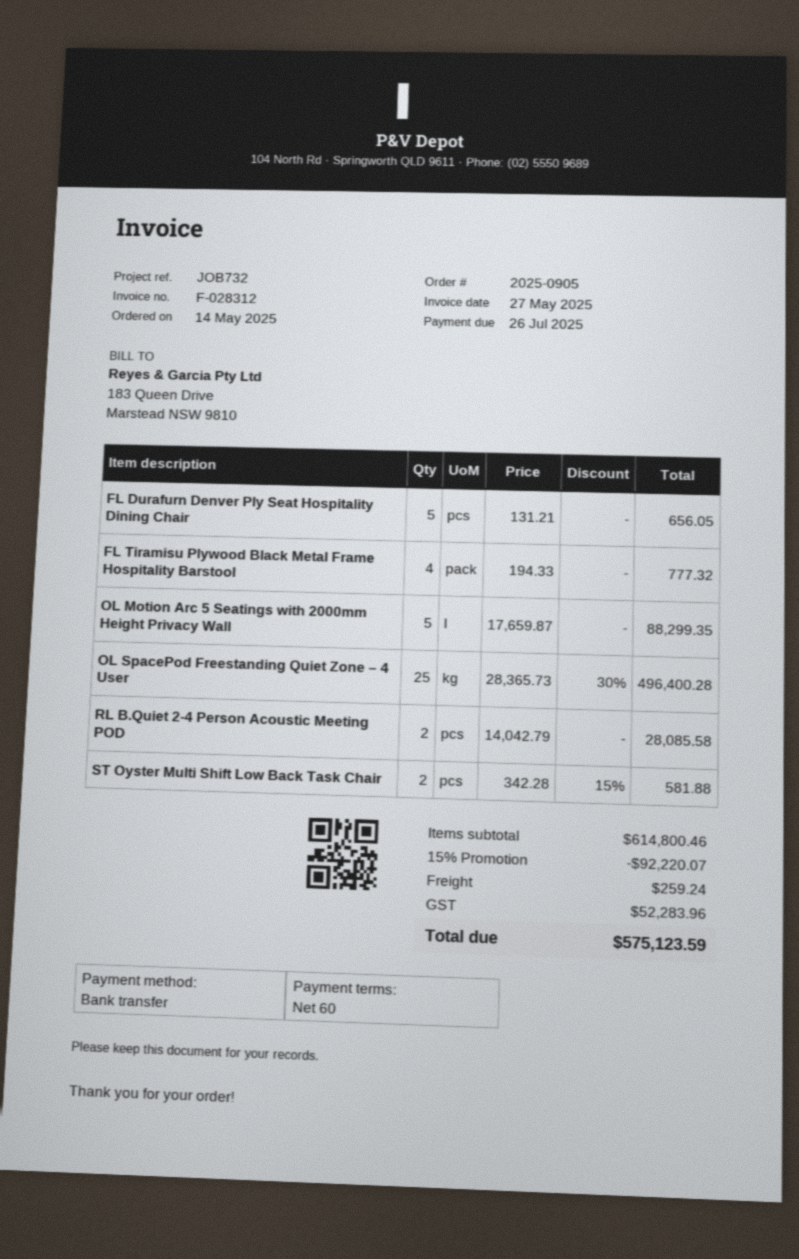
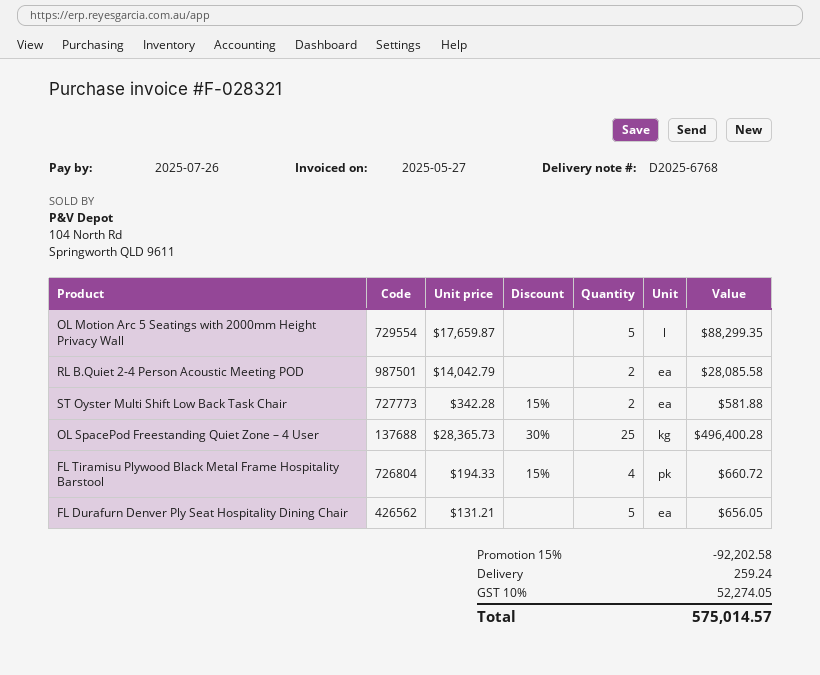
invoice number: F-028312 -> F-028321
FL Tiramisu Plywood Black Metal Frame Hospitality Barstool: 4 x 194.33 = 777.32 -> 4 x 194.33 - 15% = 660.72
discount: 15% = 92220.07 -> 15% = 92202.58
tax: 52283.96 -> 52274.05
total: 575123.59 -> 575014.57

